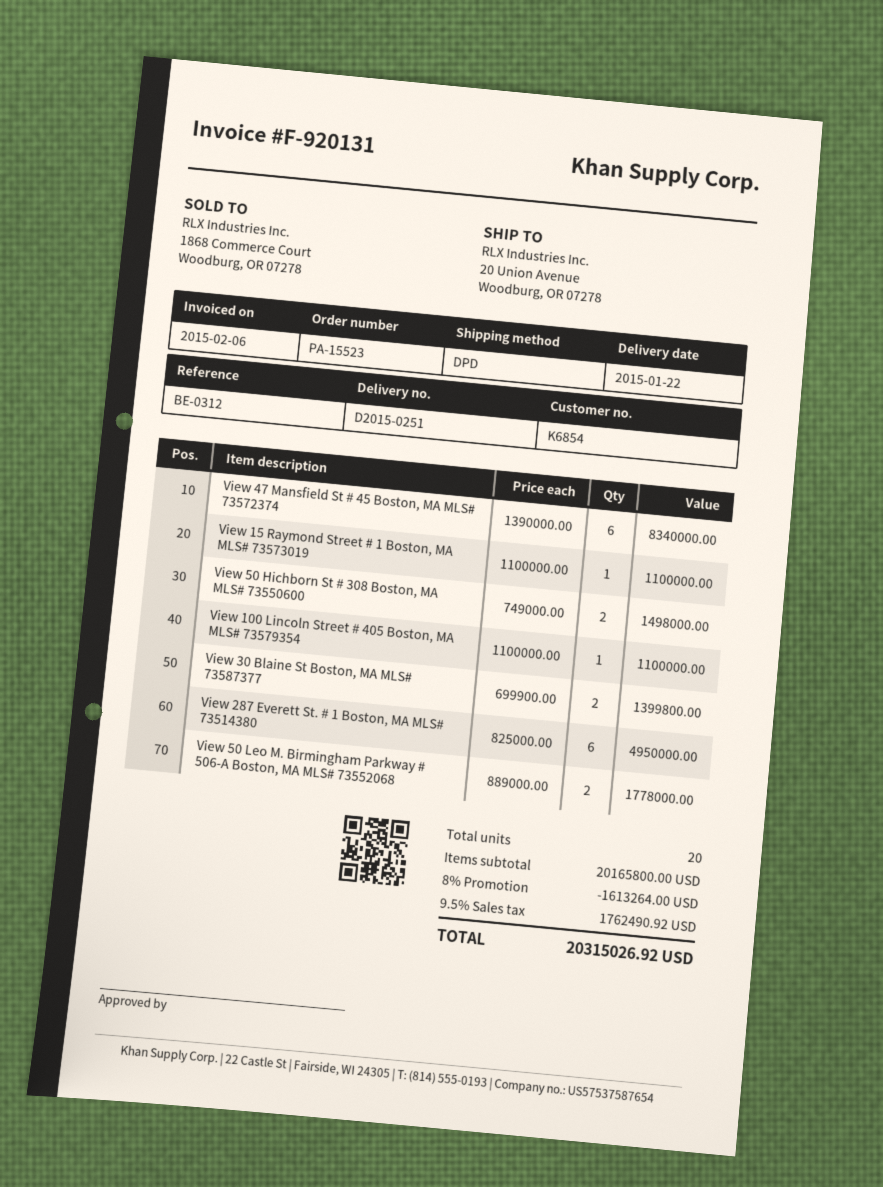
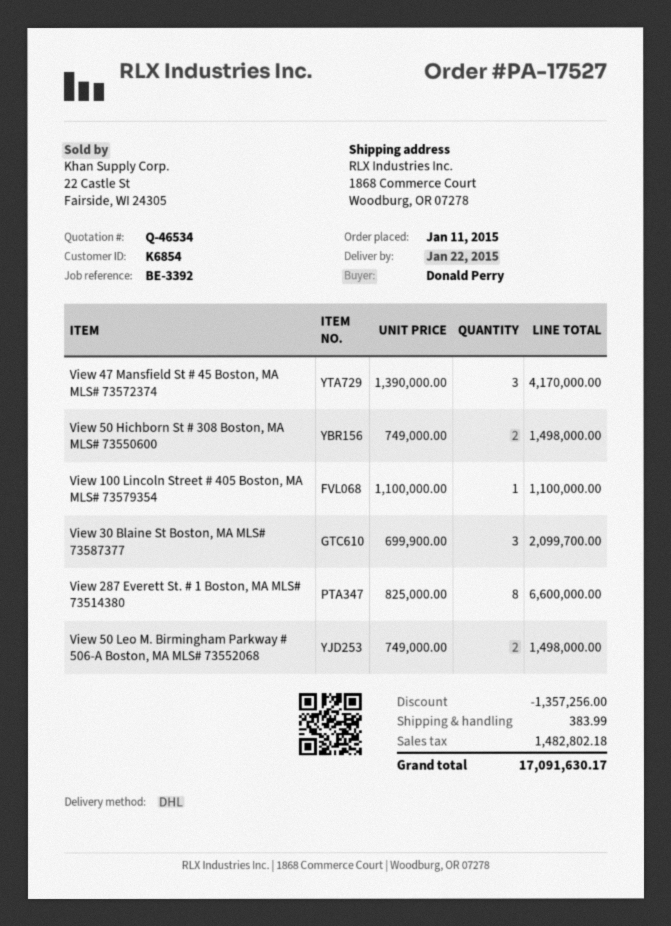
order number: PA-15523 -> PA-17527
reference: BE-0312 -> BE-3392
shipping method: DPD -> DHL
ship to: 20 Union Avenue, Woodburg, OR 07278 -> 1868 Commerce Court, Woodburg, OR 07278
View 47 Mansfield St # 45 Boston, MA MLS# 73572374: 6 x 1390000.00 = 8340000.00 -> 3 x 1390000.00 = 4170000.00
View 15 Raymond Street # 1 Boston, MA MLS# 73573019: 1 x 1100000.00 = 1100000.00 -> none
View 30 Blaine St Boston, MA MLS# 73587377: 2 x 699900.00 = 1399800.00 -> 3 x 699900.00 = 2099700.00
View 287 Everett St. # 1 Boston, MA MLS# 73514380: 6 x 825000.00 = 4950000.00 -> 8 x 825000.00 = 6600000.00
View 50 Leo M. Birmingham Parkway # 506-A Boston, MA MLS# 73552068: 2 x 889000.00 = 1778000.00 -> 2 x 749000.00 = 1498000.00
discount: 1613264.00 -> 1357256.00
shipping: none -> 383.99
tax: 1762490.92 -> 1482802.18
total: 20315026.92 -> 17091630.17

